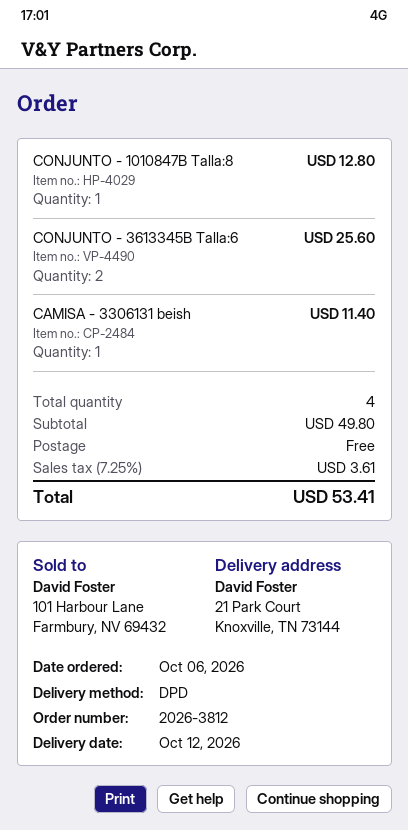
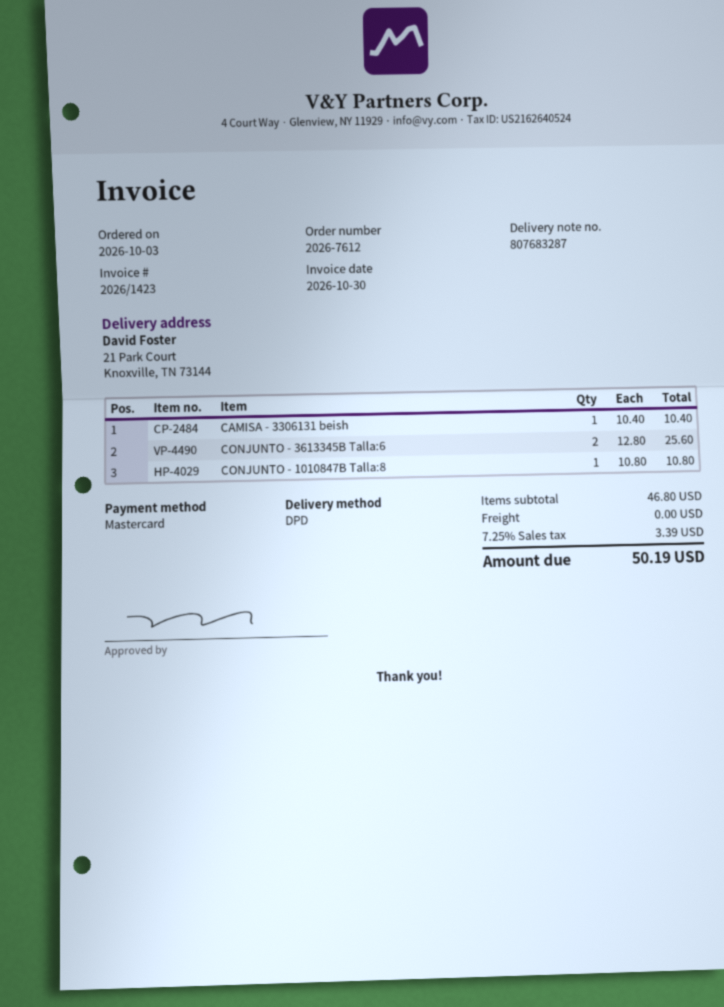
order number: 2026-3812 -> 2026-7612
order date: 2026-10-06 -> 2026-10-03
CONJUNTO - 1010847B Talla:8: 1 for 12.80 -> 1 for 10.80
CAMISA - 3306131 beish: 1 for 11.40 -> 1 for 10.40
subtotal: 49.80 -> 46.80
tax: 7.25% = 3.61 -> 7.25% = 3.39
total: 53.41 -> 50.19

